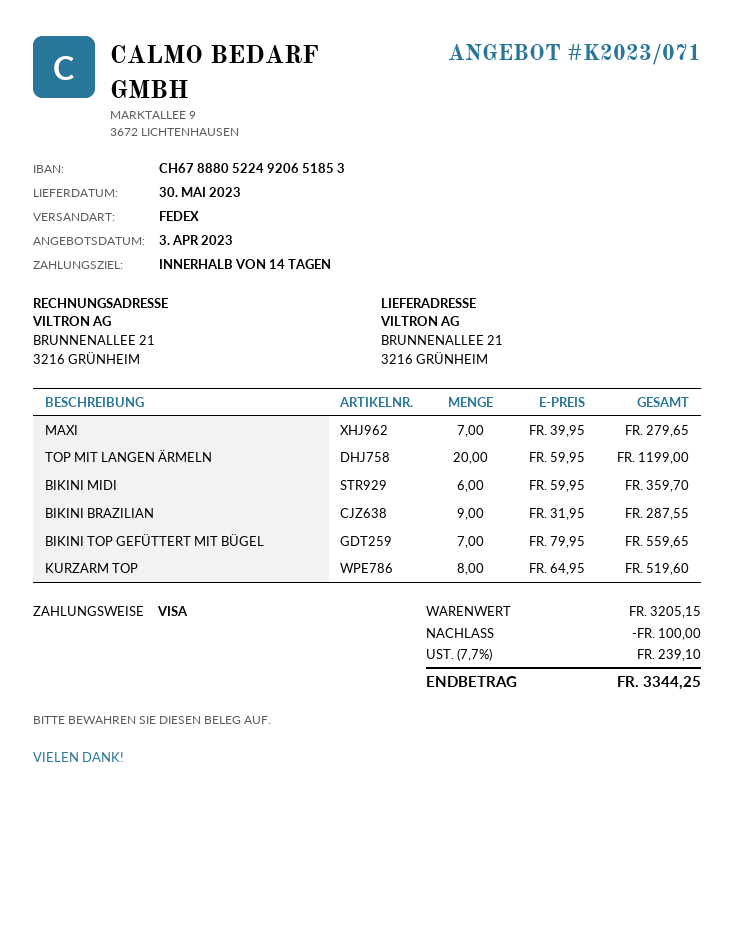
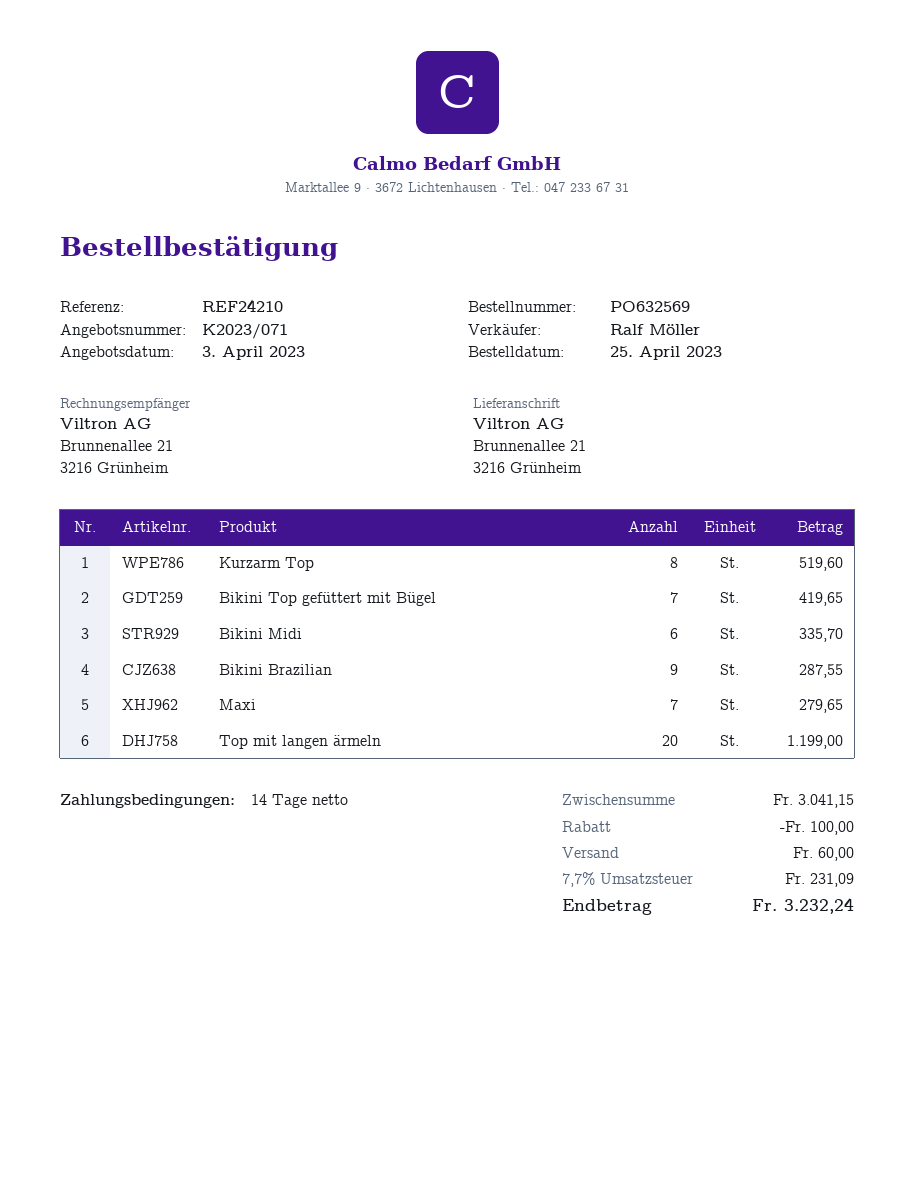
BIKINI MIDI: 6 for 359.70 -> 6 for 335.70
BIKINI TOP GEFÜTTERT MIT BÜGEL: 7 for 559.65 -> 7 for 419.65
subtotal: 3205.15 -> 3041.15
shipping: none -> 60.00
tax: 7.7% = 239.10 -> 7.7% = 231.09
total: 3344.25 -> 3232.24

